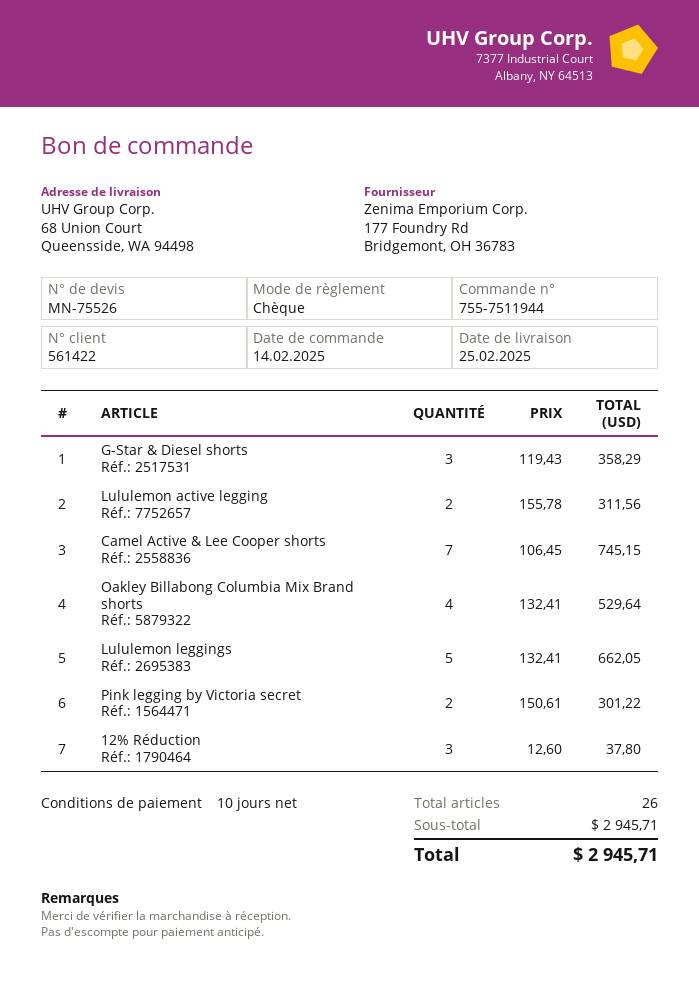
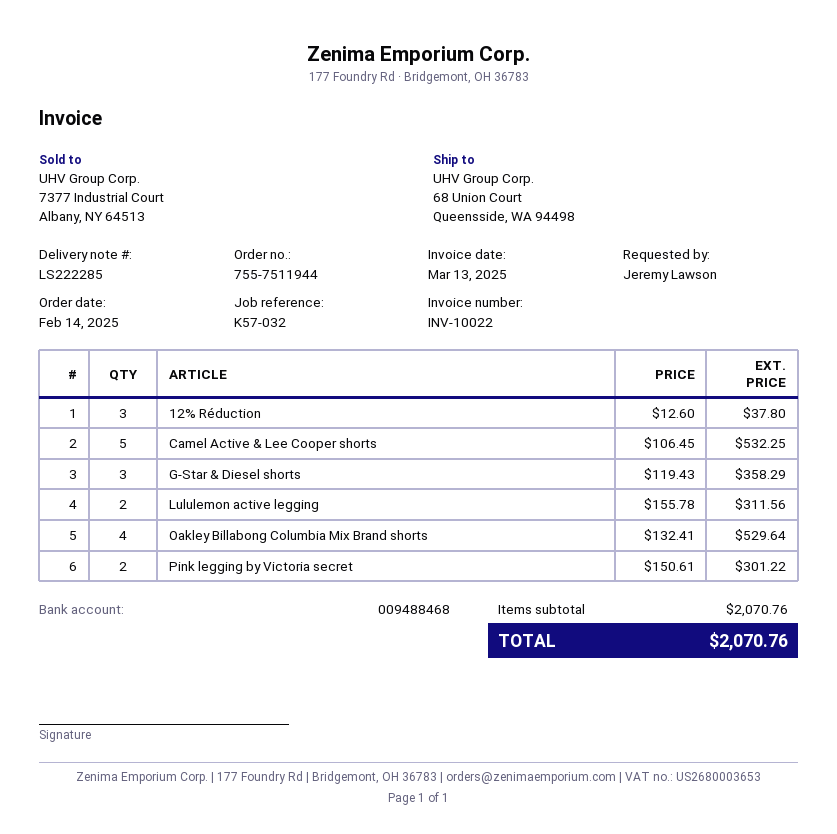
Camel Active & Lee Cooper shorts: 7 x 106.45 = 745.15 -> 5 x 106.45 = 532.25
Lululemon leggings: 5 x 132.41 = 662.05 -> none
subtotal: 2945.71 -> 2070.76
total: 2945.71 -> 2070.76

